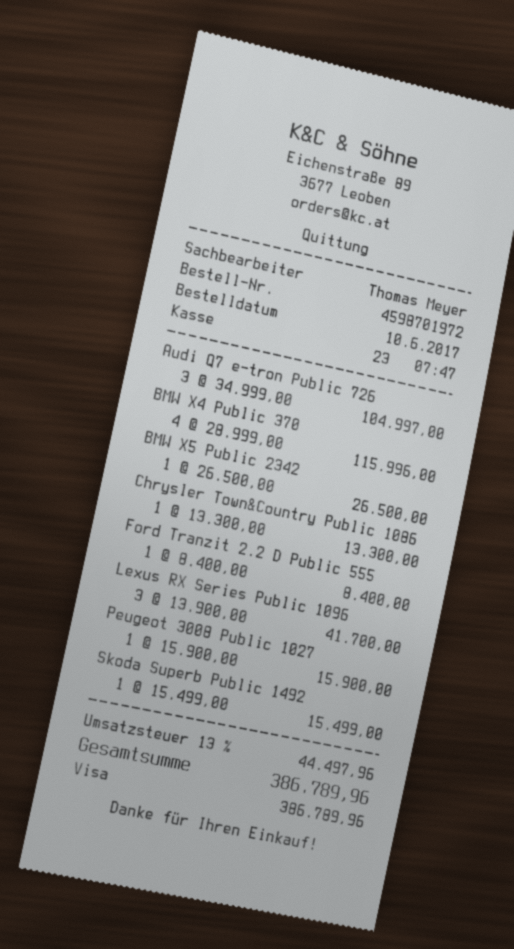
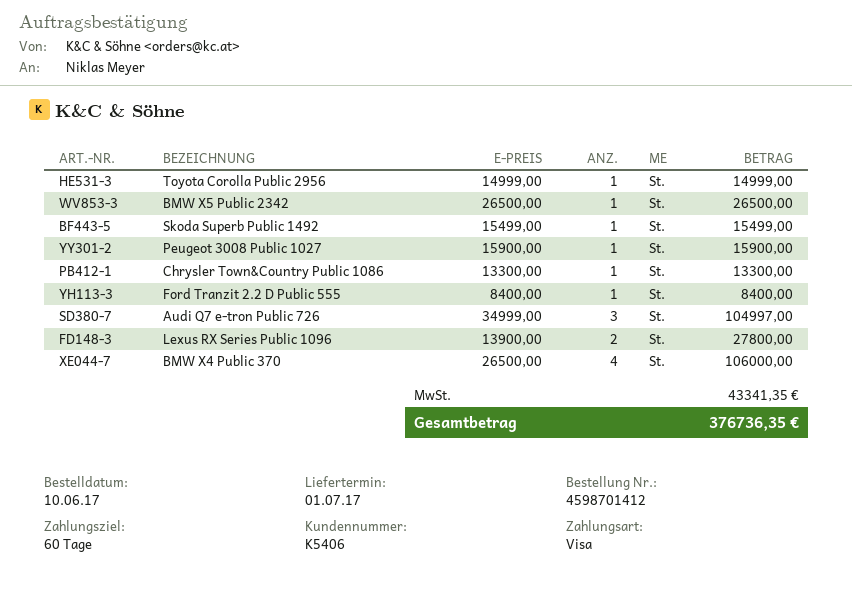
order number: 4598701972 -> 4598701412
BMW X4 Public 370: 4 x 28999.00 = 115996.00 -> 4 x 26500.00 = 106000.00
Lexus RX Series Public 1096: 3 x 13900.00 = 41700.00 -> 2 x 13900.00 = 27800.00
Toyota Corolla Public 2956: none -> 1 x 14999.00 = 14999.00
tax: 44497.96 -> 43341.35
total: 386789.96 -> 376736.35

